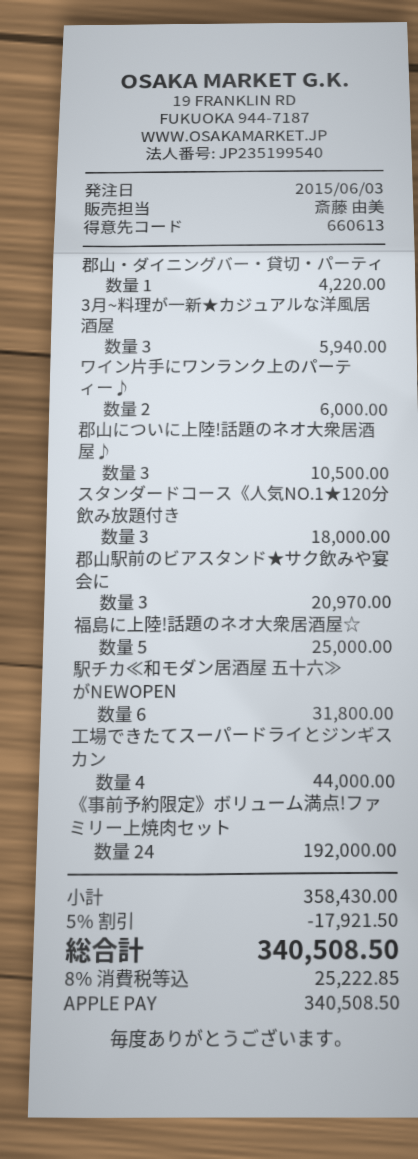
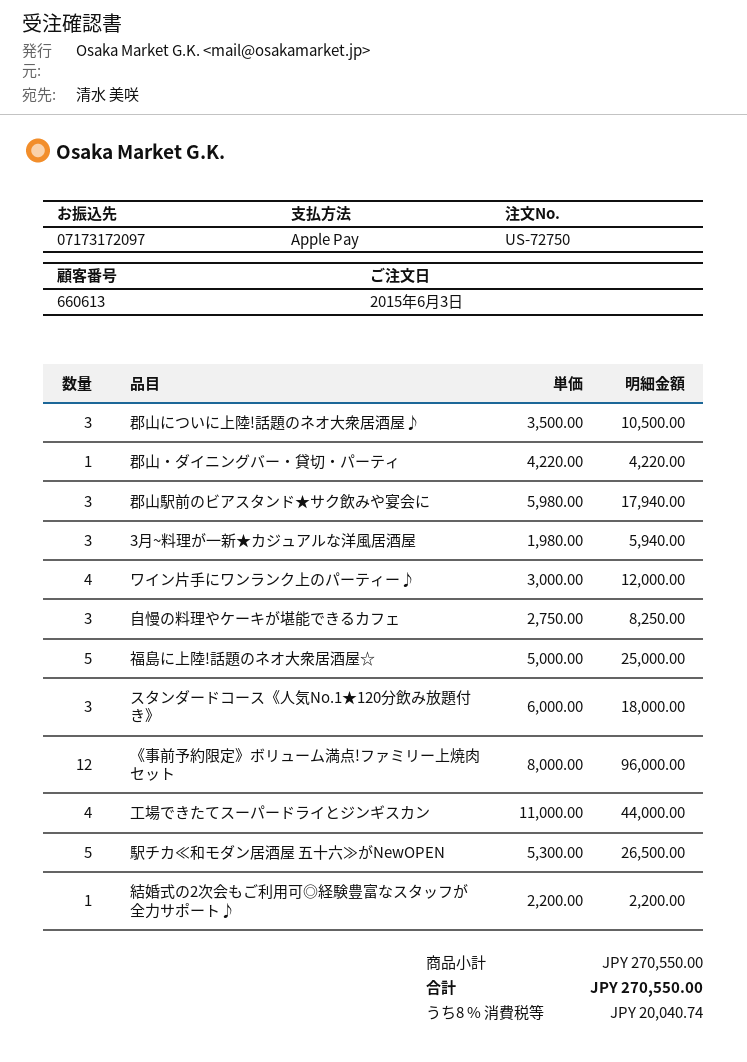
ワイン片手にワンランク上のパーティー♪: 2 for 6000.00 -> 4 for 12000.00
郡山駅前のビアスタンド★サク飲みや宴会に: 3 for 20970.00 -> 3 for 17940.00
駅チカ≪和モダン居酒屋 五十六≫がNEWOPEN: 6 for 31800.00 -> 5 for 26500.00
《事前予約限定》ボリューム満点!ファミリー上焼肉セット: 24 for 192000.00 -> 12 for 96000.00
自慢の料理やケーキが堪能できるカフェ: none -> 3 for 8250.00
結婚式の2次会もご利用可◎経験豊富なスタッフが全力サポート♪: none -> 1 for 2200.00
subtotal: 358430.00 -> 270550.00
discount: 5% = 17921.50 -> none
tax: 8% = 25222.85 -> 8% = 20040.74
total: 340508.50 -> 270550.00

